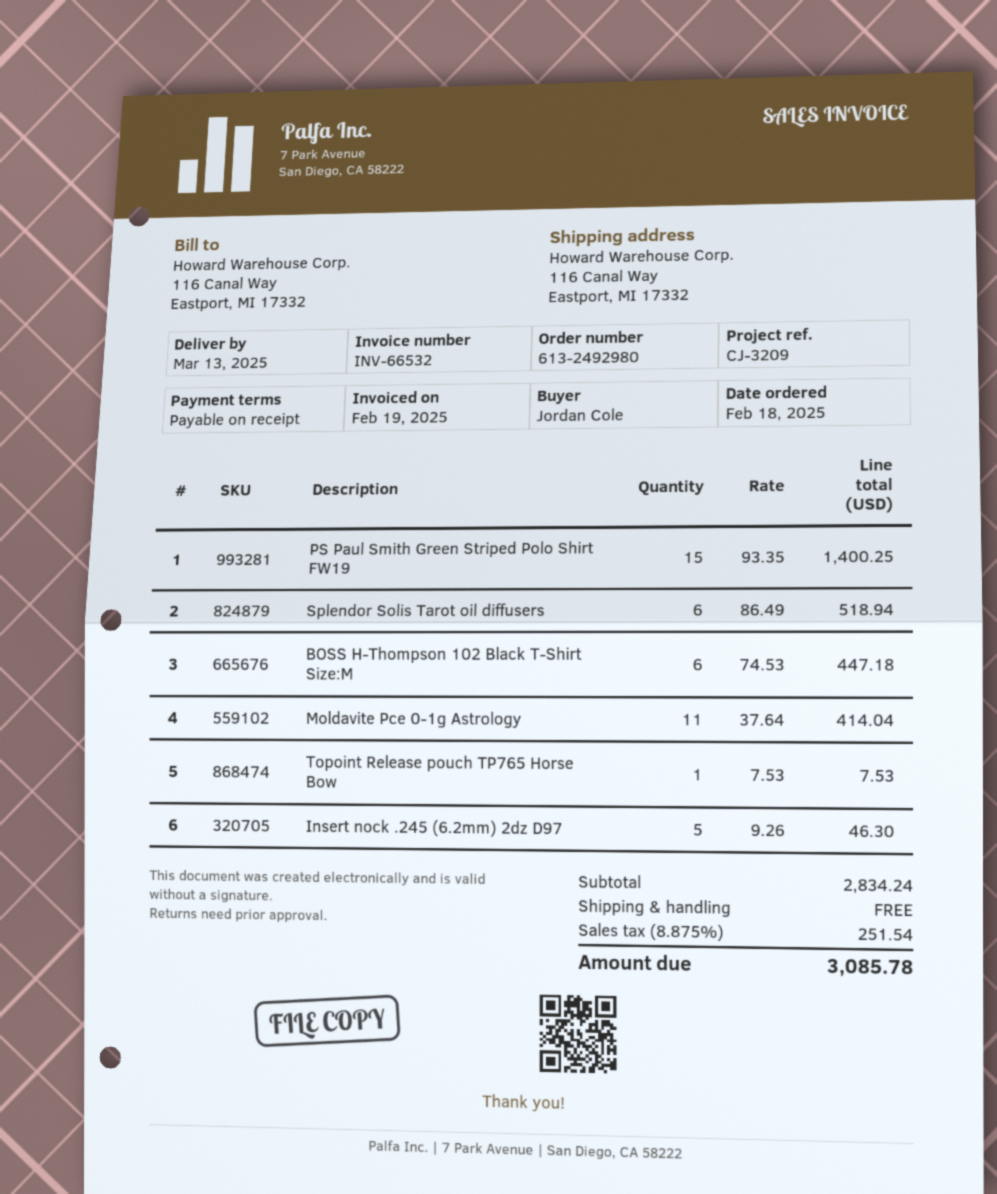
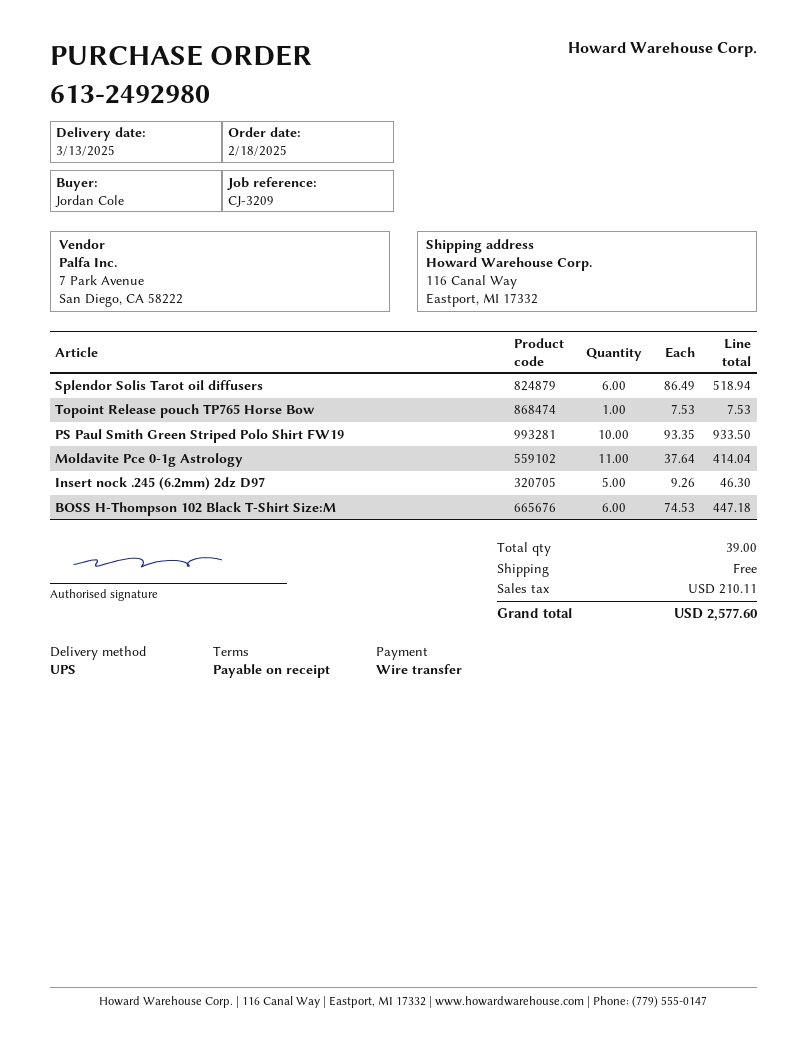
PS Paul Smith Green Striped Polo Shirt FW19: 15 x 93.35 = 1400.25 -> 10 x 93.35 = 933.50
tax: 251.54 -> 210.11
total: 3085.78 -> 2577.60

